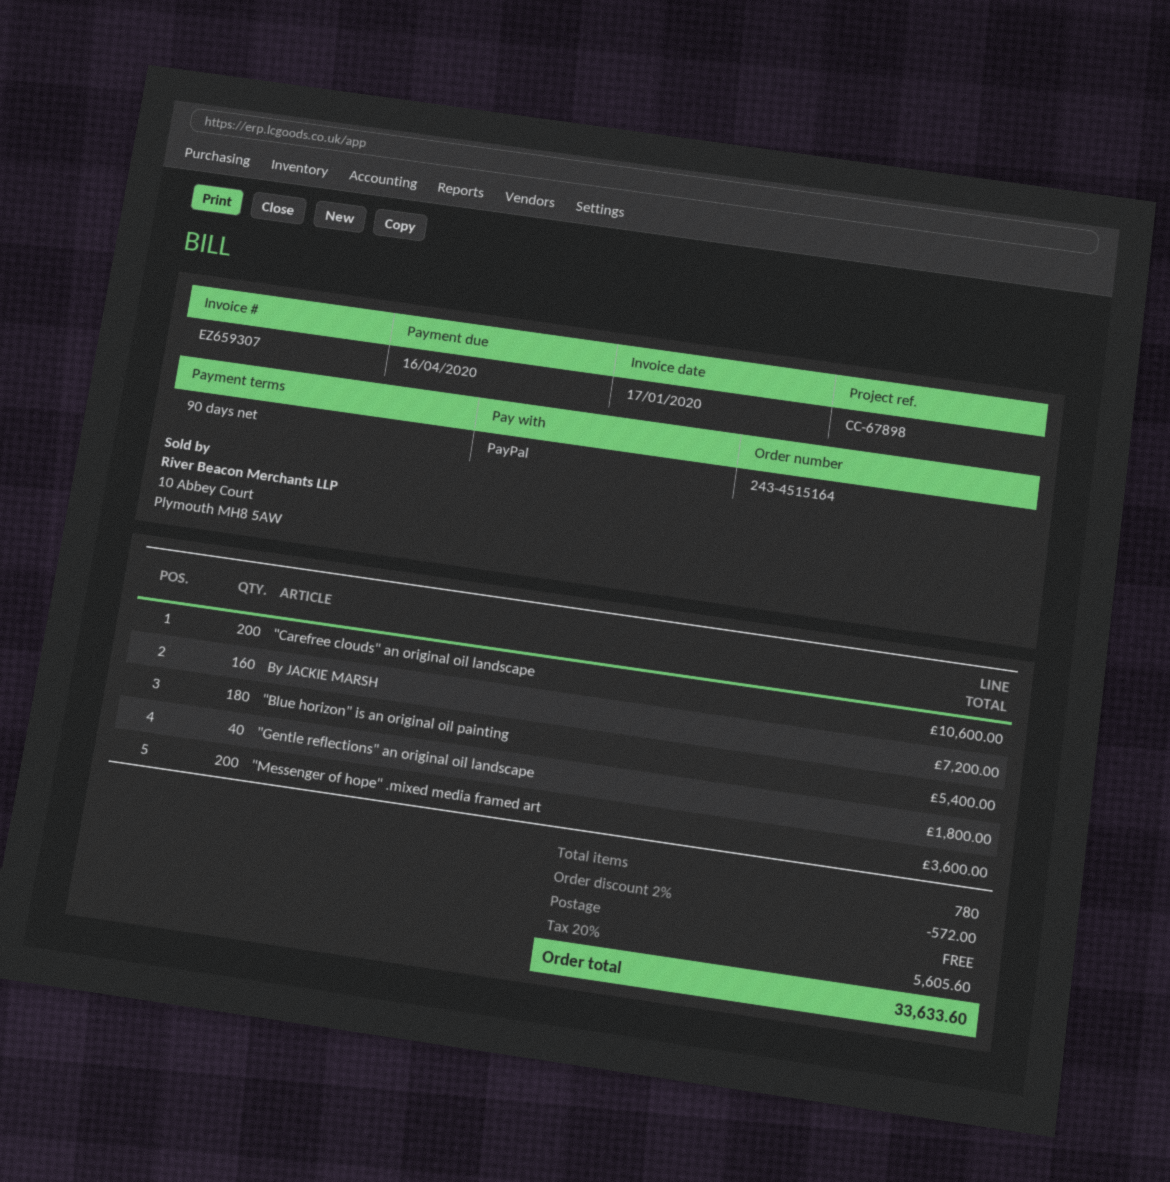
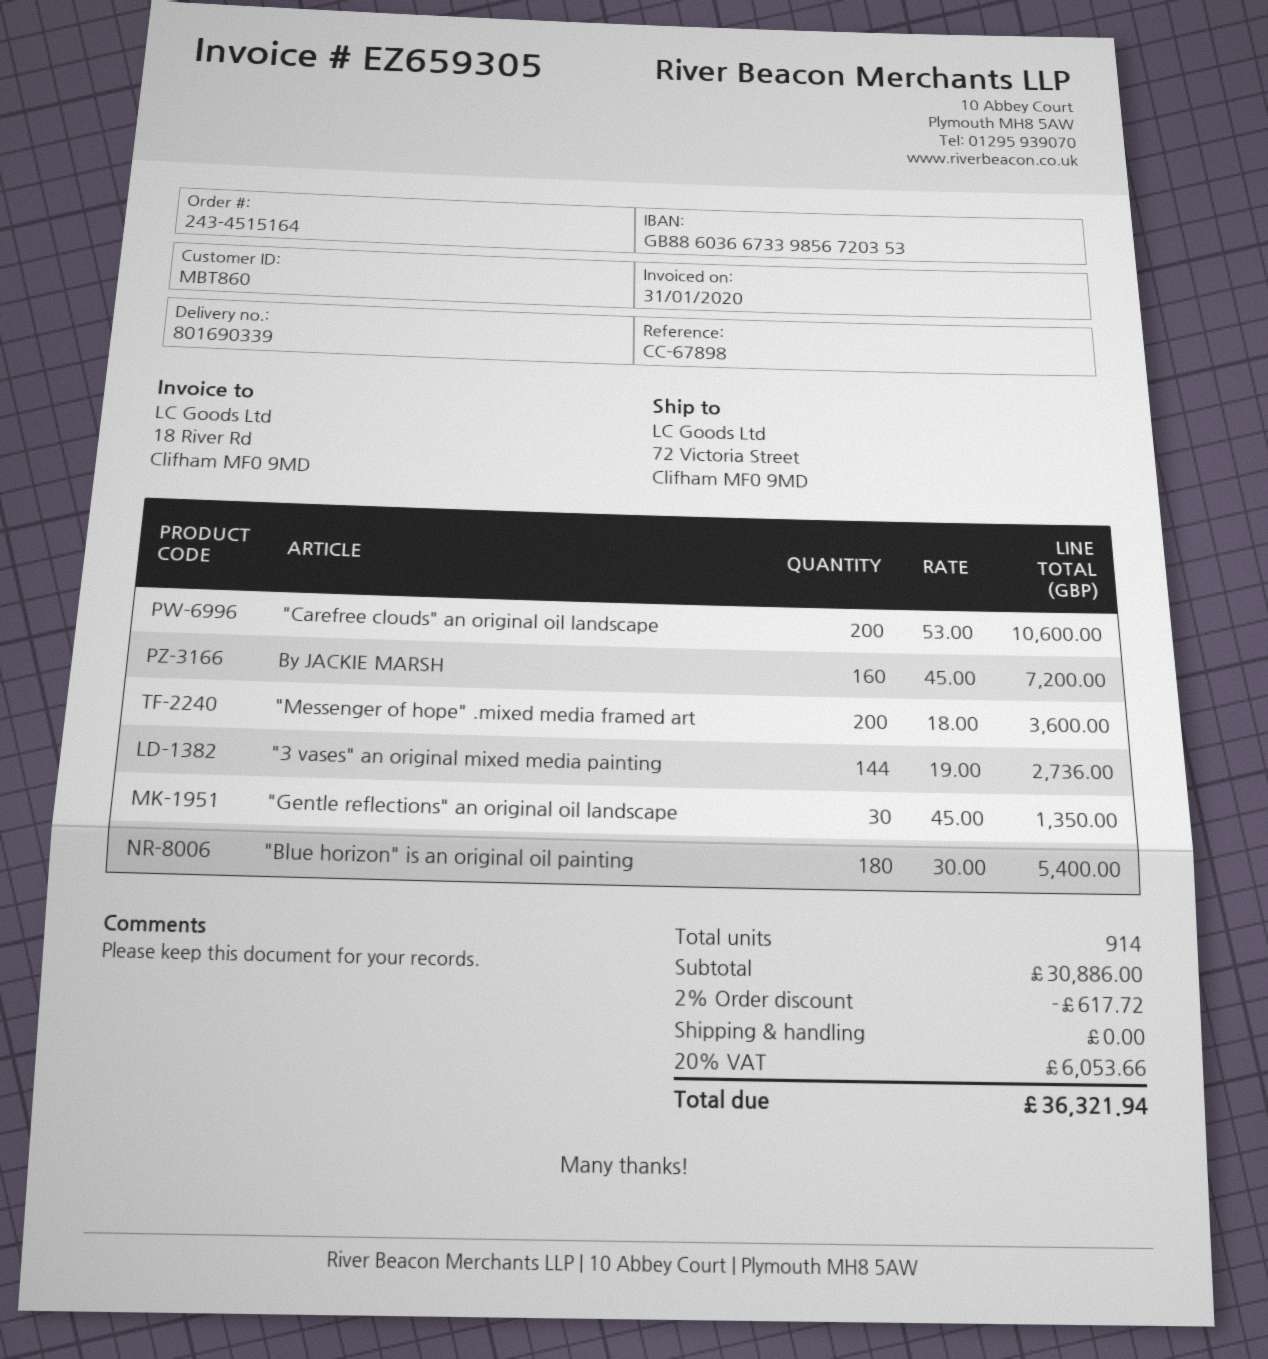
invoice number: EZ659307 -> EZ659305
invoice date: 2020-01-17 -> 2020-01-31
"Gentle reflections" an original oil landscape: 40 for 1800.00 -> 30 for 1350.00
"3 vases" an original mixed media painting: none -> 144 for 2736.00
total quantity: 780 -> 914
discount: 2% = 572.00 -> 2% = 617.72
tax: 20% = 5605.60 -> 20% = 6053.66
total: 33633.60 -> 36321.94

